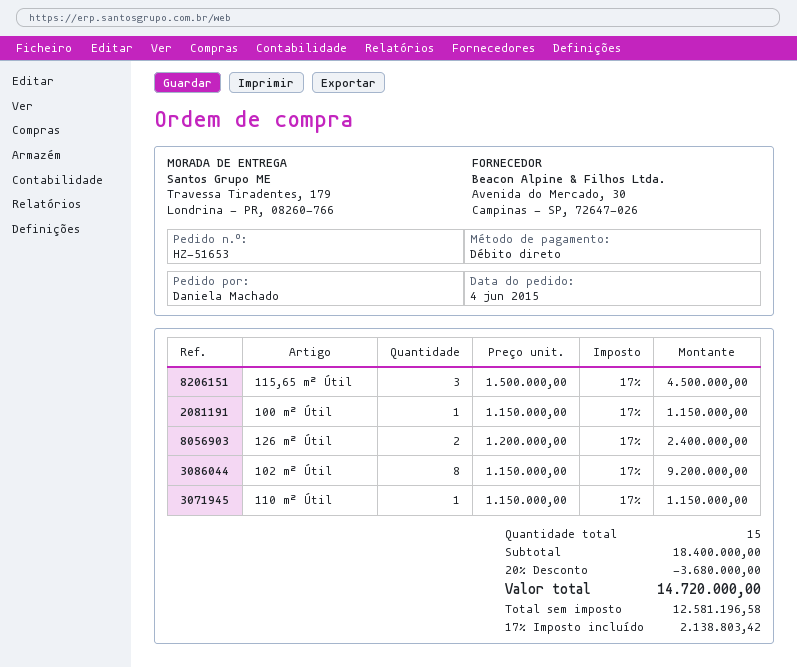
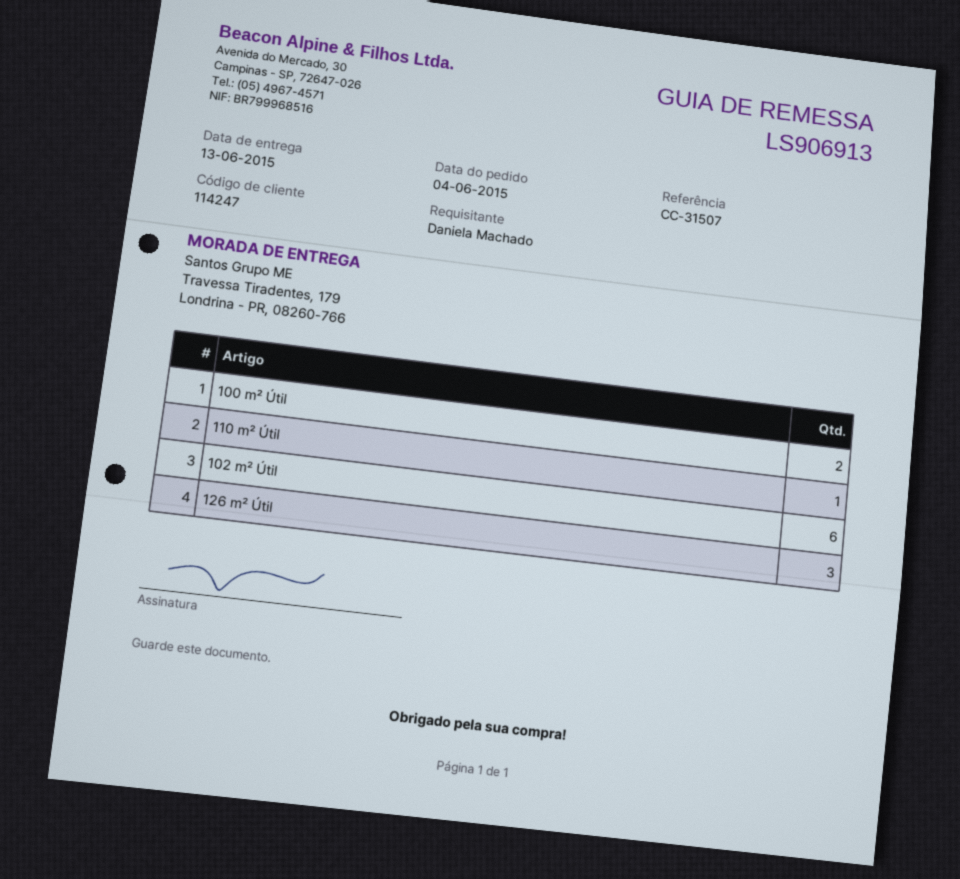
115,65 m² Útil: 3 -> none
100 m² Útil: 1 -> 2
126 m² Útil: 2 -> 3
102 m² Útil: 8 -> 6

